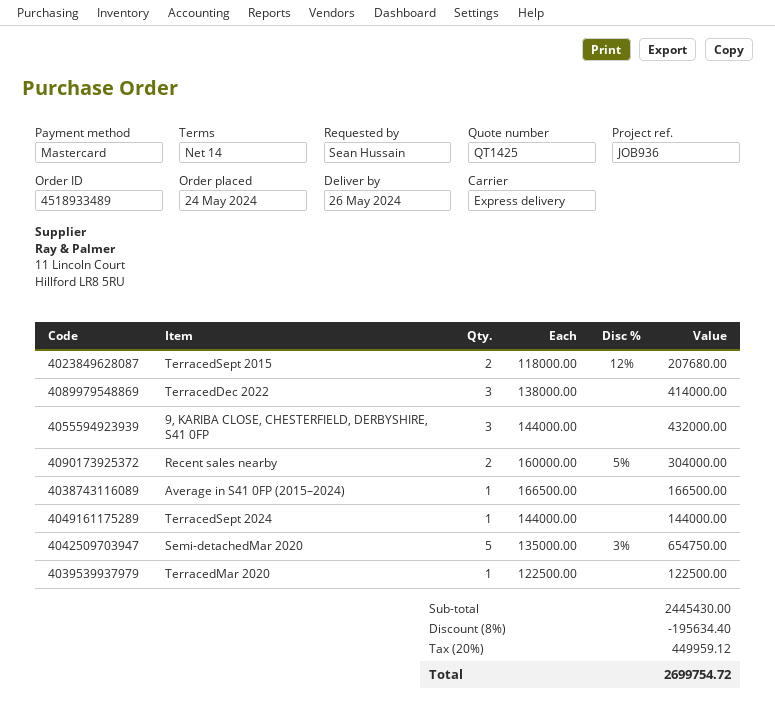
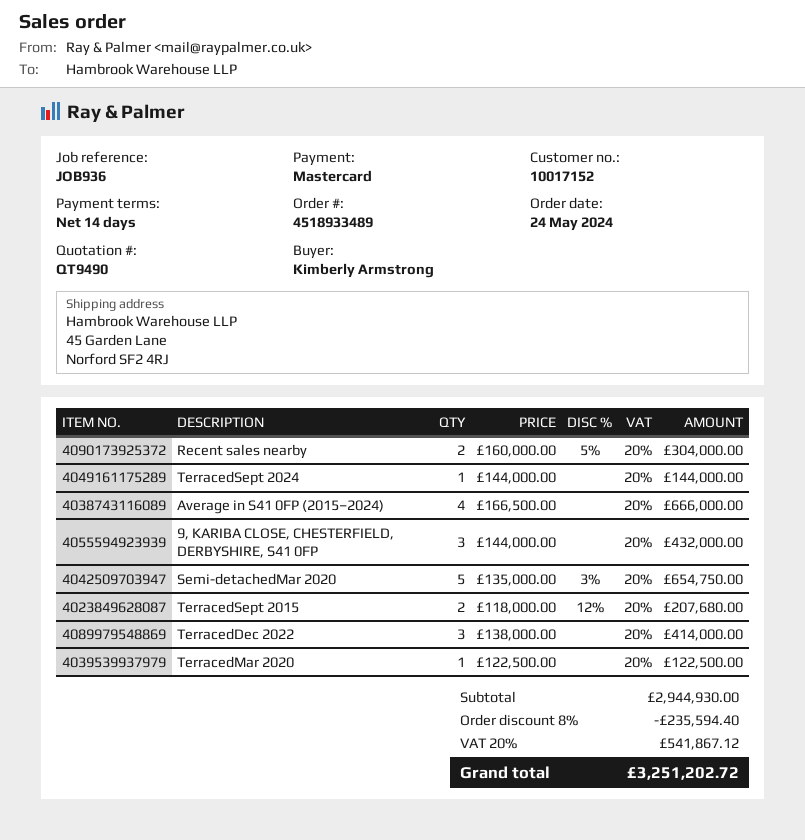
quote number: QT1425 -> QT9490
ordered by: Sean Hussain -> Kimberly Armstrong
Average in S41 0FP (2015–2024): 1 x 166500.00 = 166500.00 -> 4 x 166500.00 = 666000.00
subtotal: 2445430.00 -> 2944930.00
discount: 8% = 195634.40 -> 8% = 235594.40
tax: 20% = 449959.12 -> 20% = 541867.12
total: 2699754.72 -> 3251202.72

